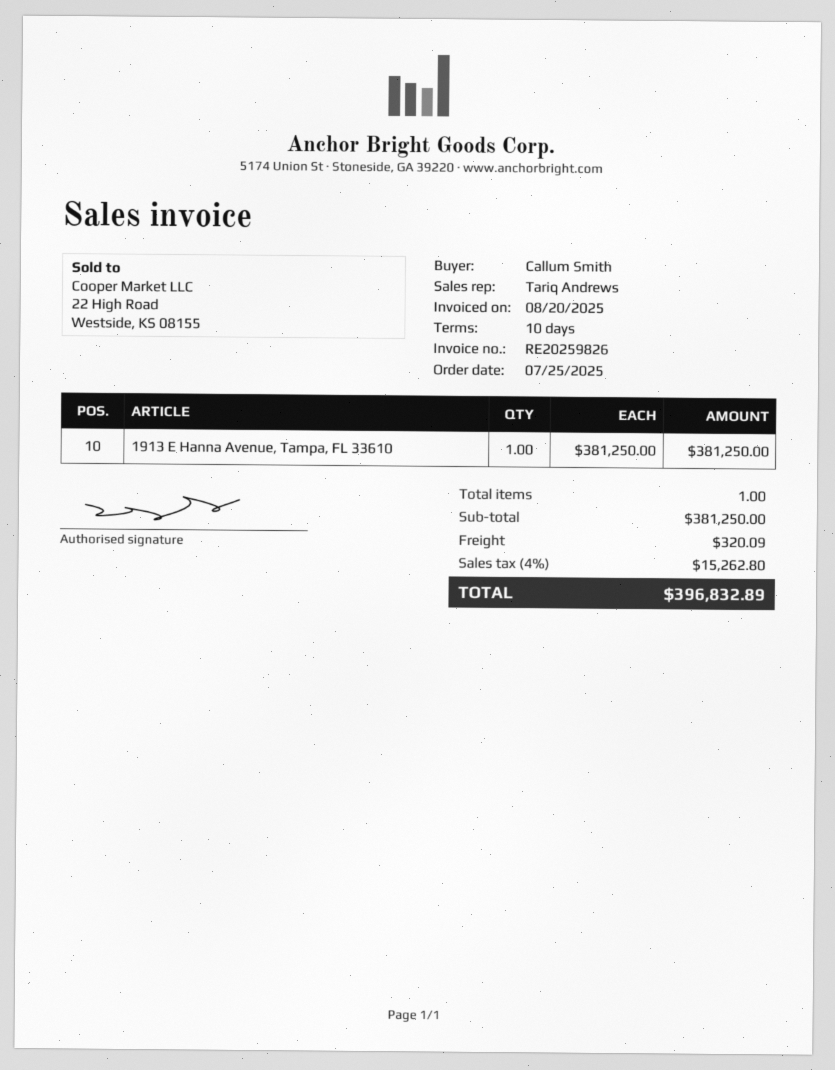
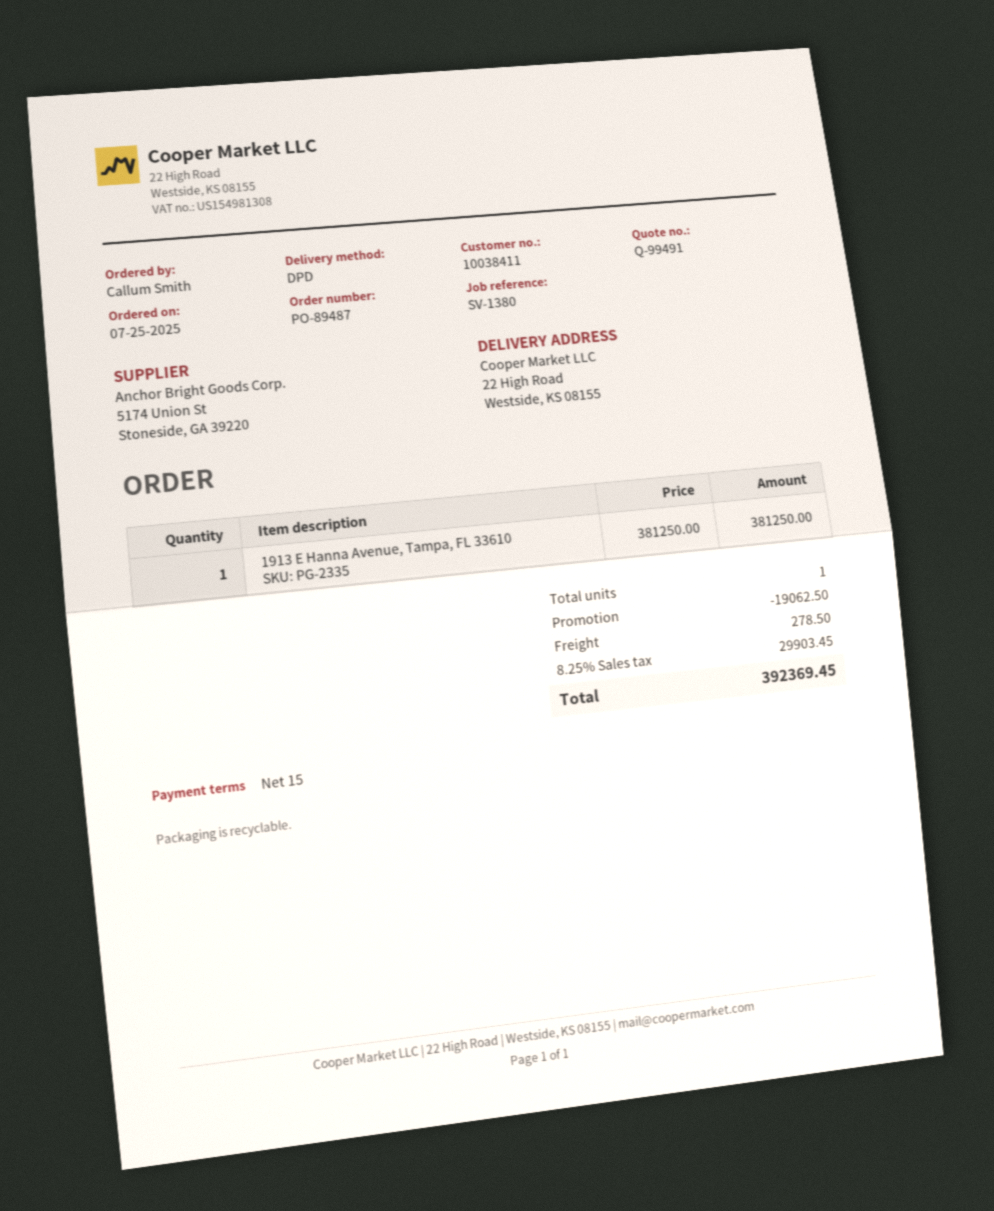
payment terms: 10 days -> 15 days
discount: none -> 19062.50
shipping: 320.09 -> 278.50
tax: 4% = 15262.80 -> 8.25% = 29903.45
total: 396832.89 -> 392369.45

